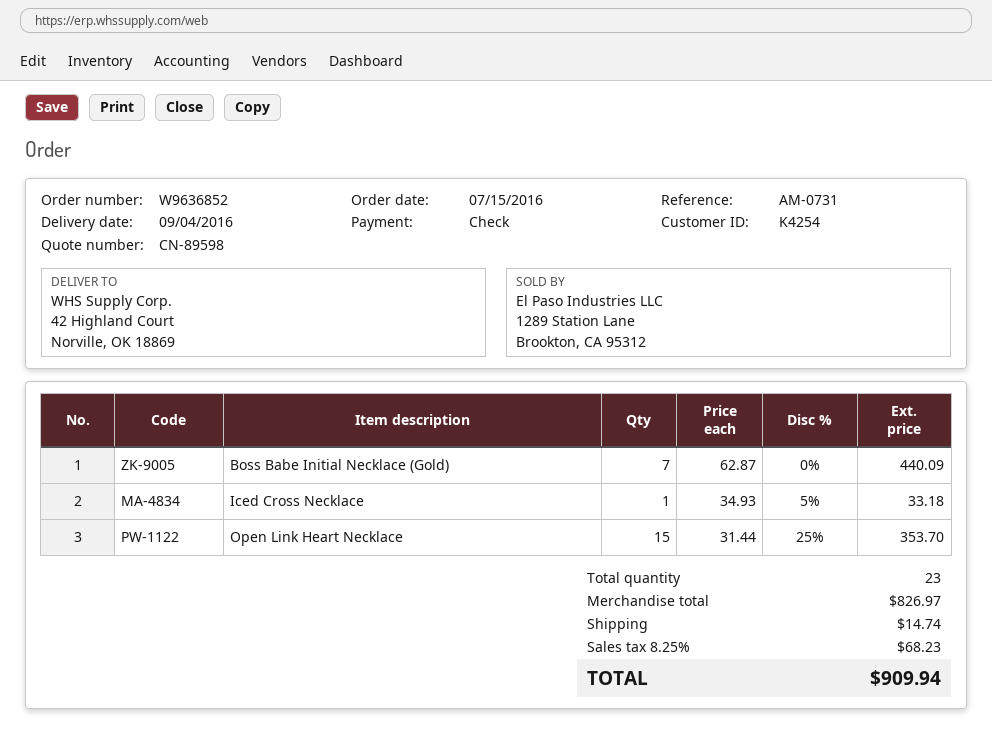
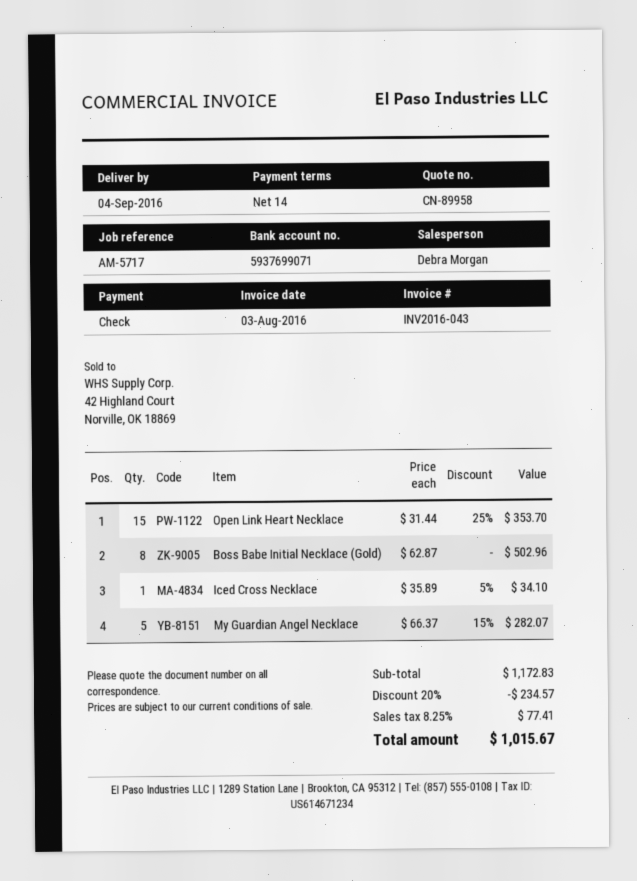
quote number: CN-89598 -> CN-89958
reference: AM-0731 -> AM-5717
Boss Babe Initial Necklace (Gold): 7 x 62.87 = 440.09 -> 8 x 62.87 = 502.96
Iced Cross Necklace: 1 x 34.93 - 5% = 33.18 -> 1 x 35.89 - 5% = 34.10
My Guardian Angel Necklace: none -> 5 x 66.37 - 15% = 282.07
subtotal: 826.97 -> 1172.83
discount: none -> 20% = 234.57
shipping: 14.74 -> none
tax: 8.25% = 68.23 -> 8.25% = 77.41
total: 909.94 -> 1015.67

